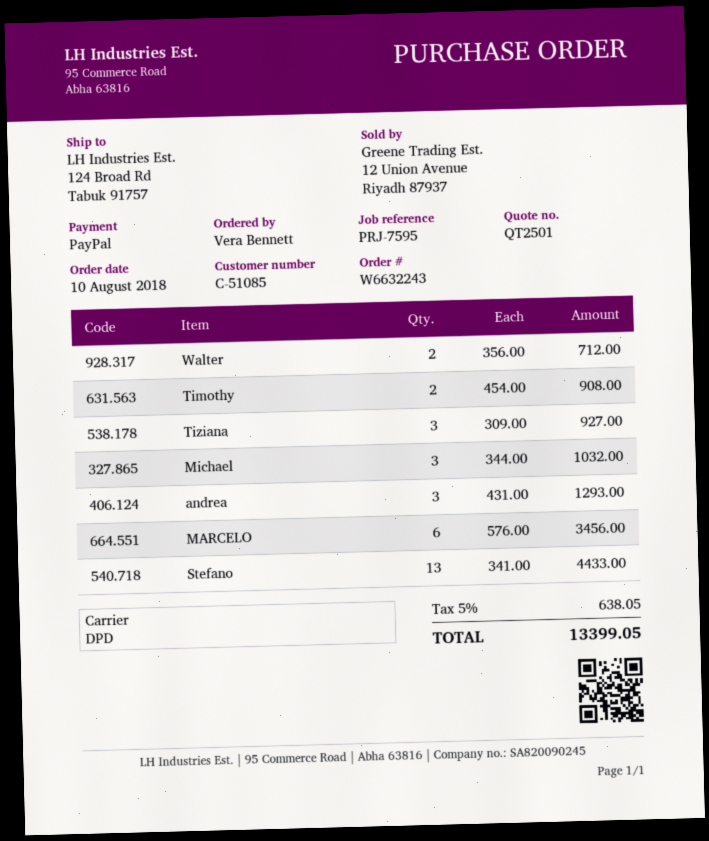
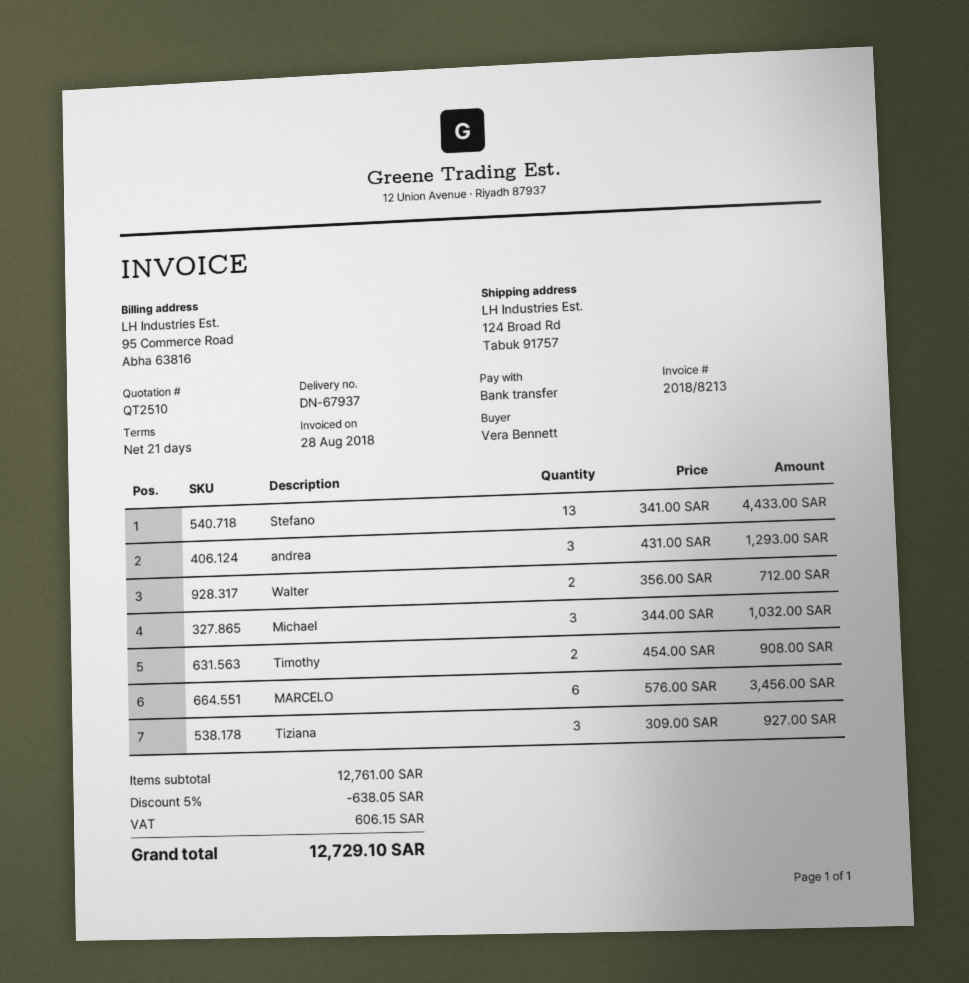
quote number: QT2501 -> QT2510
payment method: PayPal -> bank transfer
discount: none -> 5% = 638.05
tax: 638.05 -> 606.15
total: 13399.05 -> 12729.10

